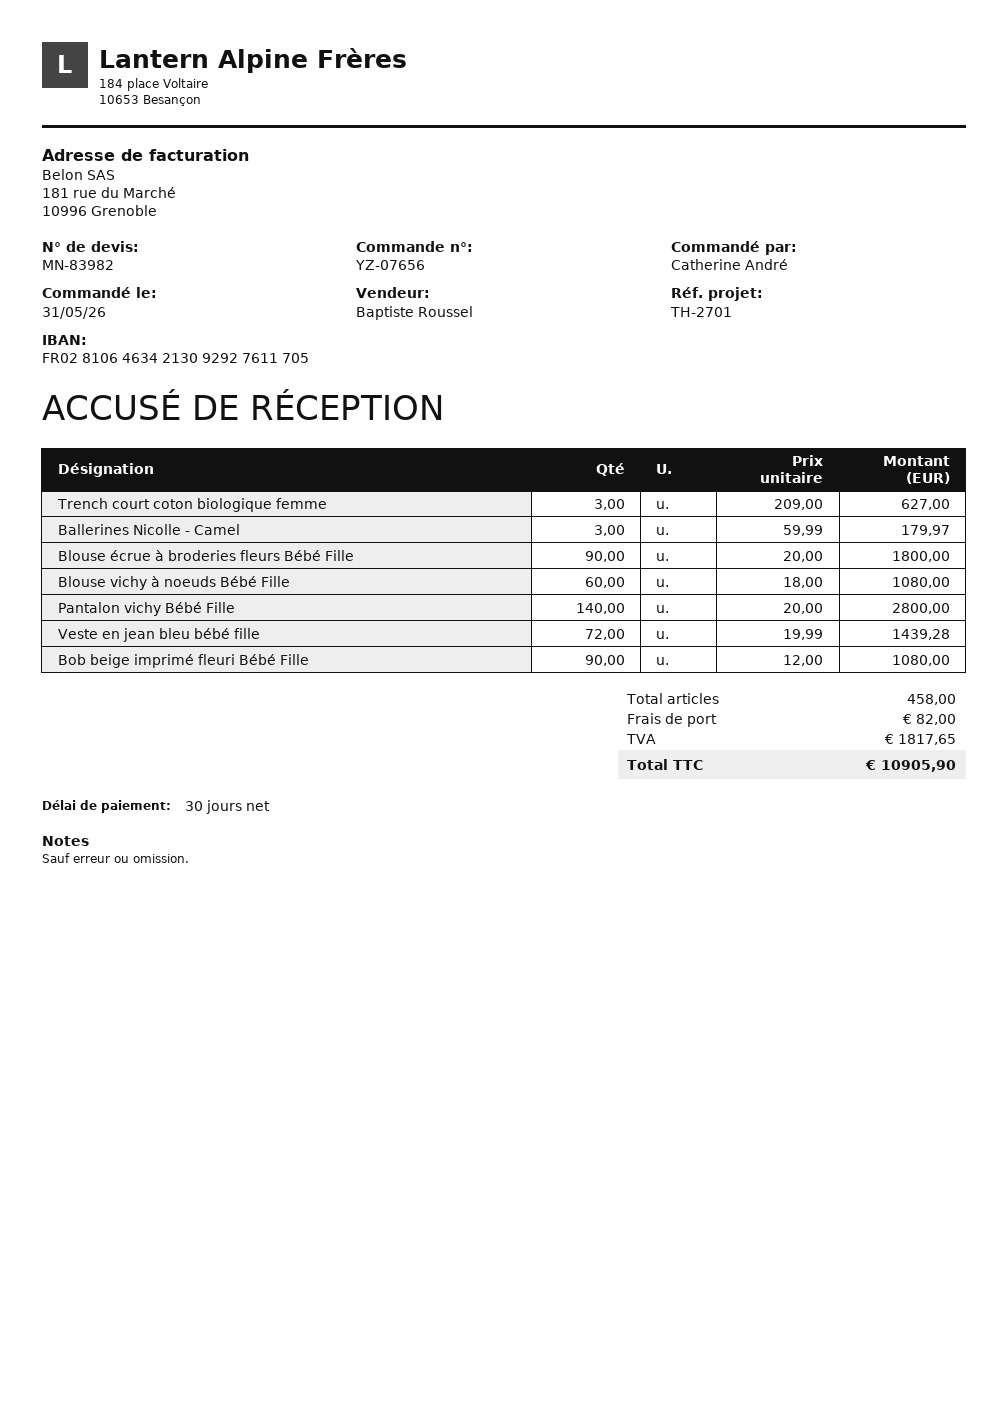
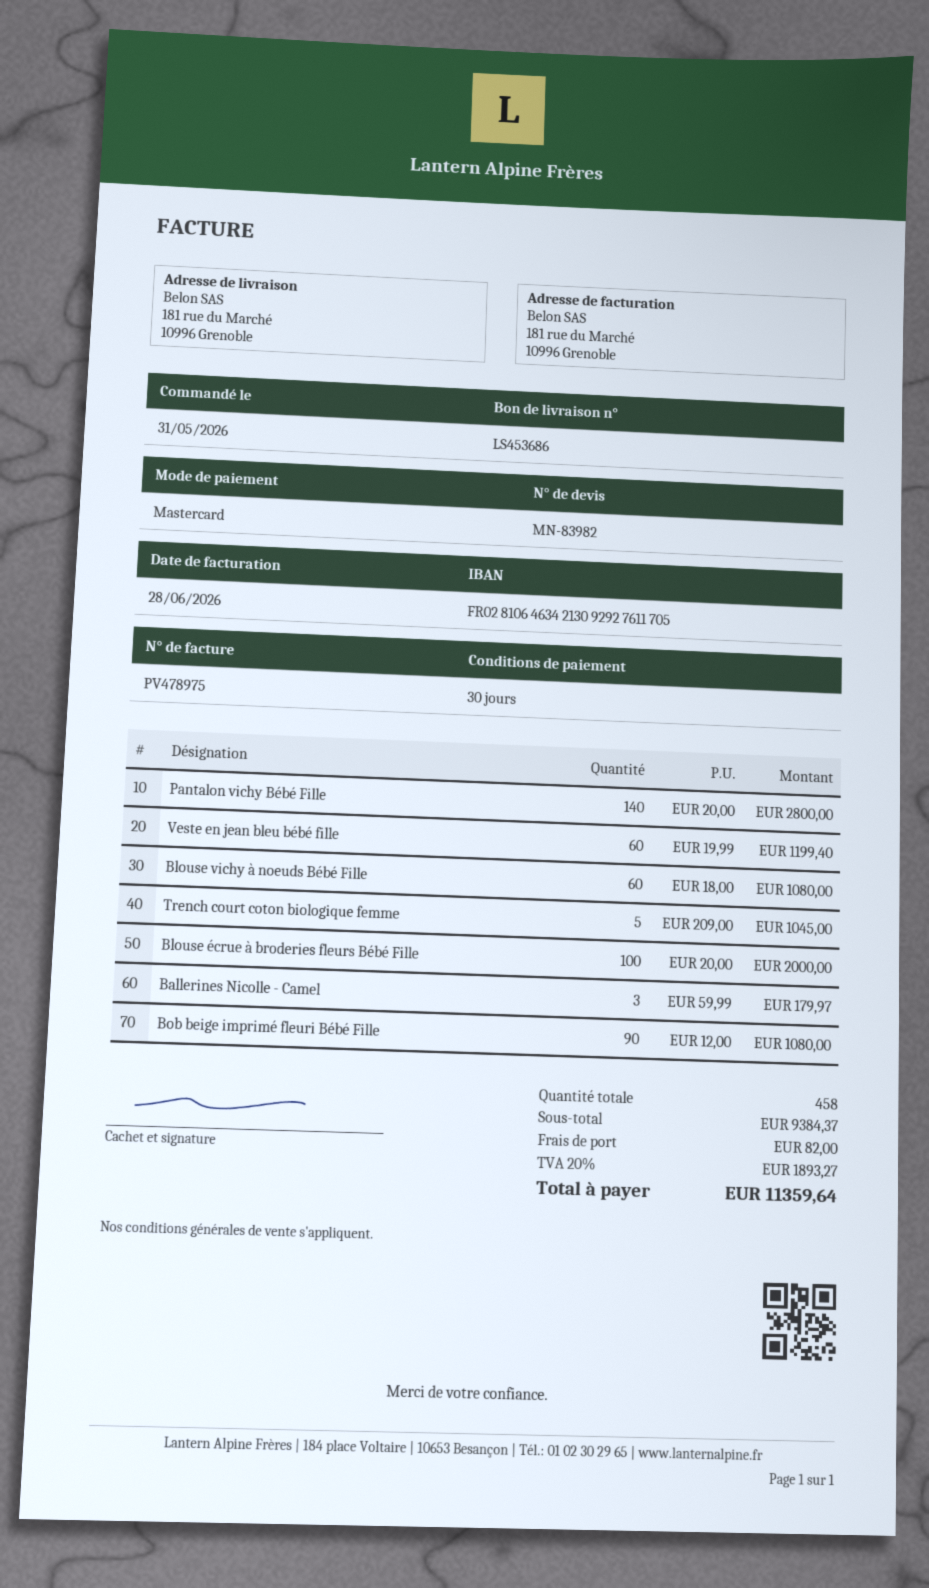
Trench court coton biologique femme: 3 x 209.00 = 627.00 -> 5 x 209.00 = 1045.00
Blouse écrue à broderies fleurs Bébé Fille: 90 x 20.00 = 1800.00 -> 100 x 20.00 = 2000.00
Veste en jean bleu bébé fille: 72 x 19.99 = 1439.28 -> 60 x 19.99 = 1199.40
tax: 1817.65 -> 1893.27
total: 10905.90 -> 11359.64

